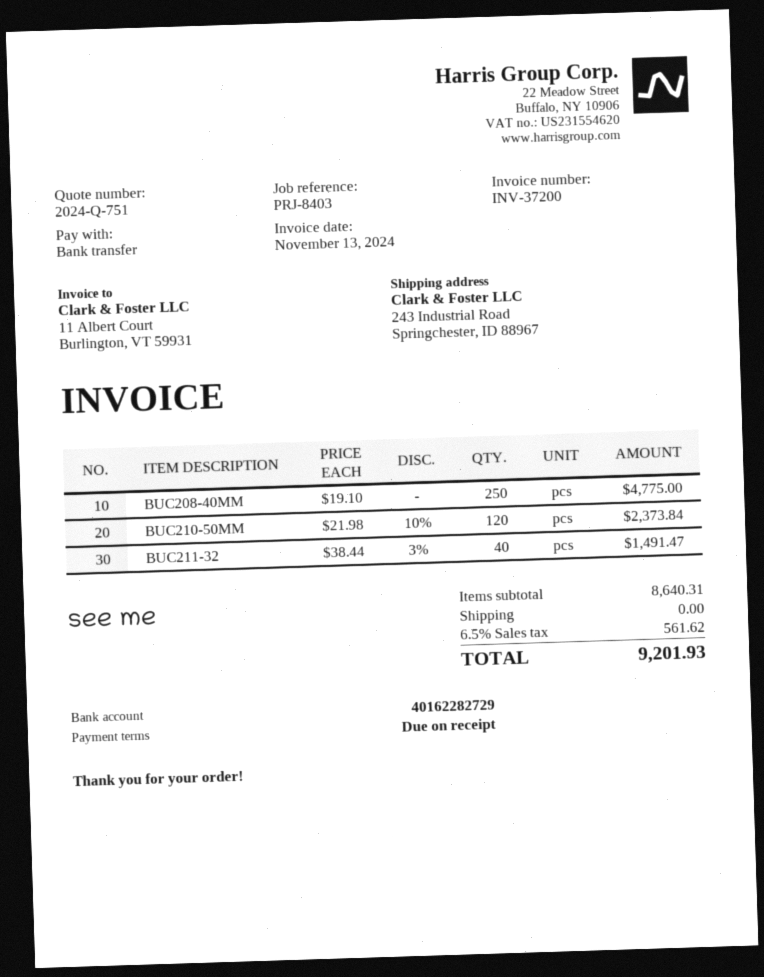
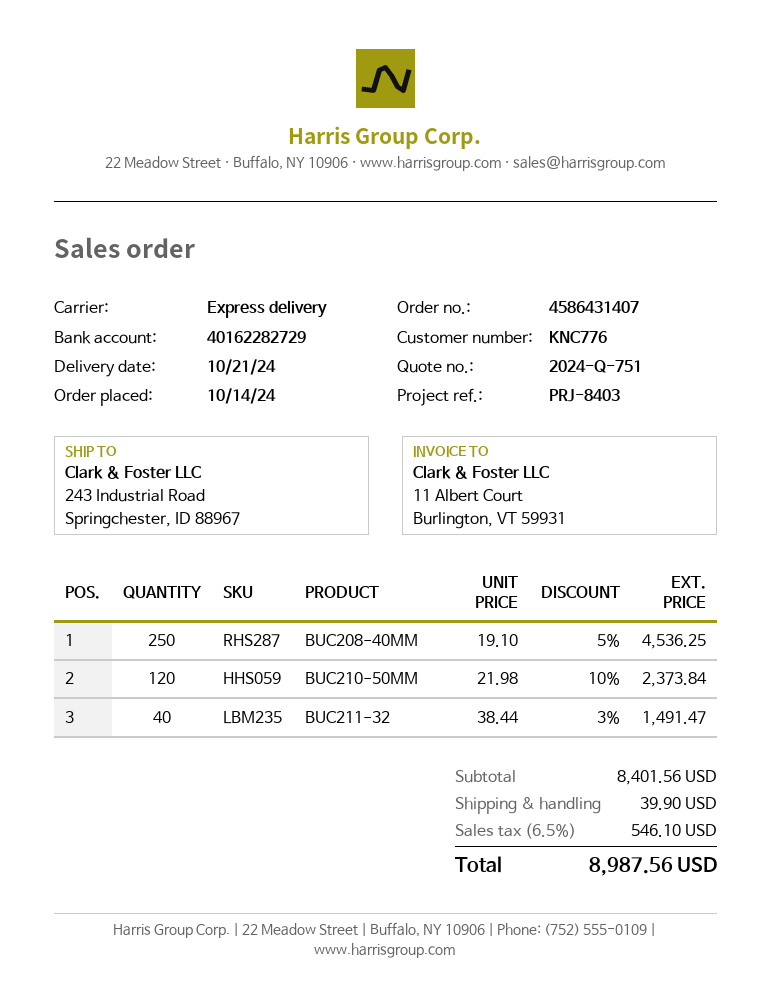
BUC208-40MM: 250 x 19.10 = 4775.00 -> 250 x 19.10 - 5% = 4536.25
subtotal: 8640.31 -> 8401.56
shipping: 0.00 -> 39.90
tax: 6.5% = 561.62 -> 6.5% = 546.10
total: 9201.93 -> 8987.56

